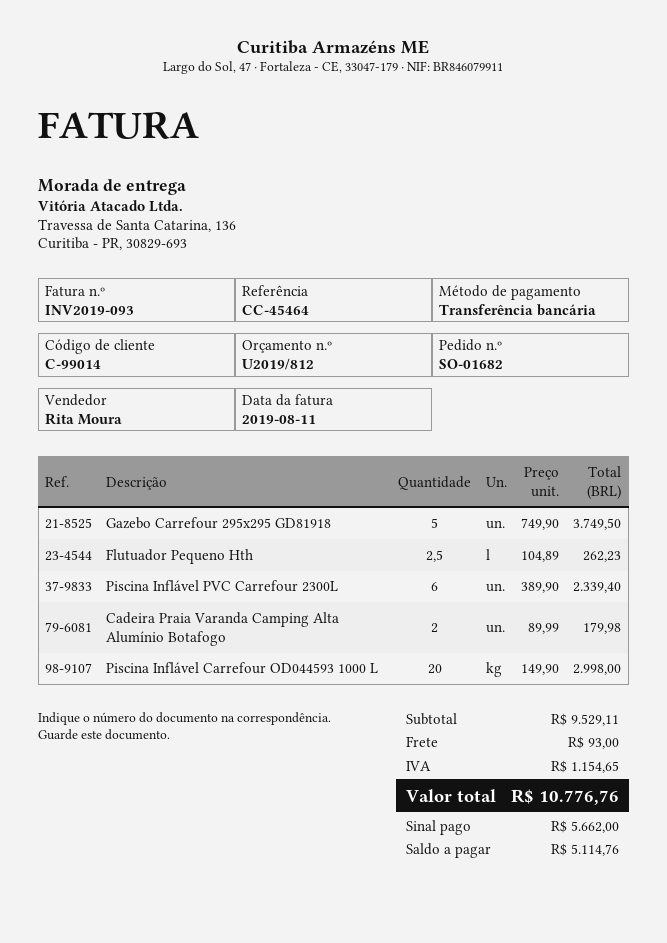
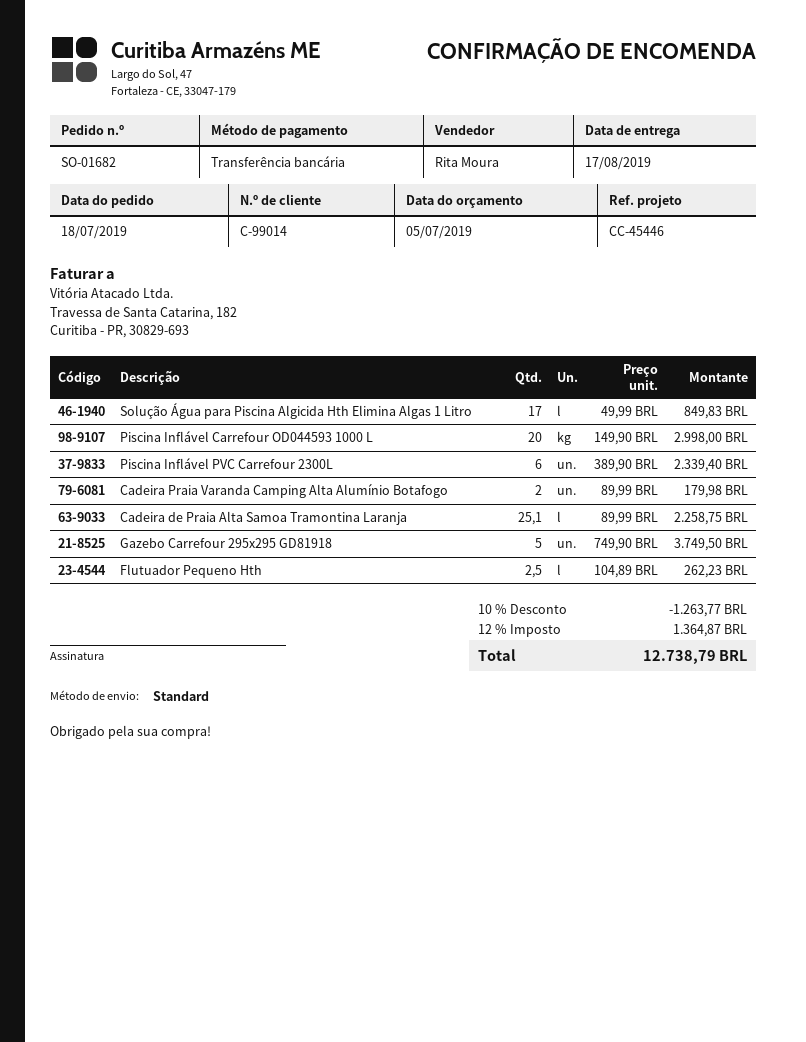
reference: CC-45464 -> CC-45446
Solução Água para Piscina Algicida Hth Elimina Algas 1 Litro: none -> 17 x 49.99 = 849.83
Cadeira de Praia Alta Samoa Tramontina Laranja: none -> 25.1 x 89.99 = 2258.75
discount: none -> 10% = 1263.77
shipping: 93.00 -> none
tax: 1154.65 -> 1364.87
total: 10776.76 -> 12738.79

